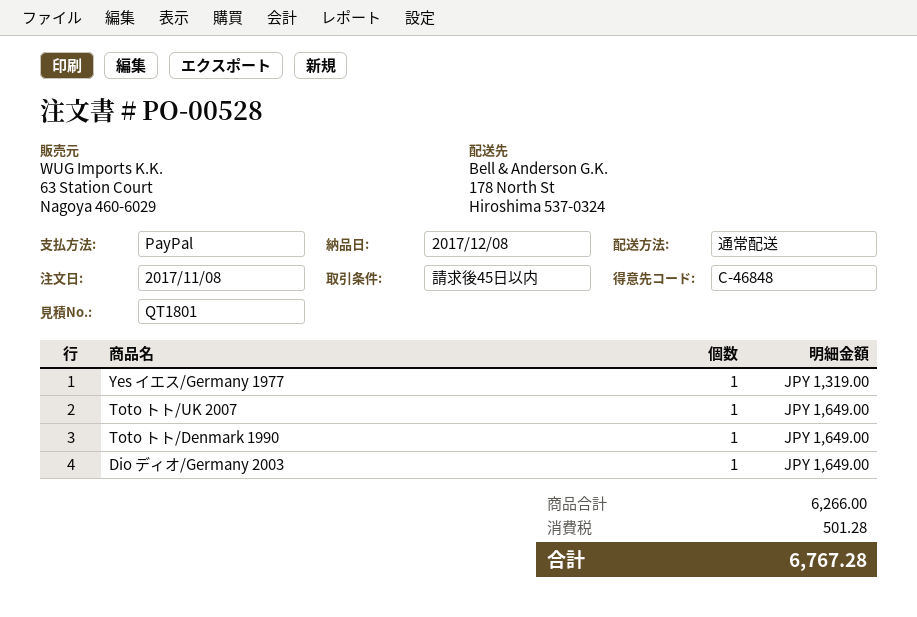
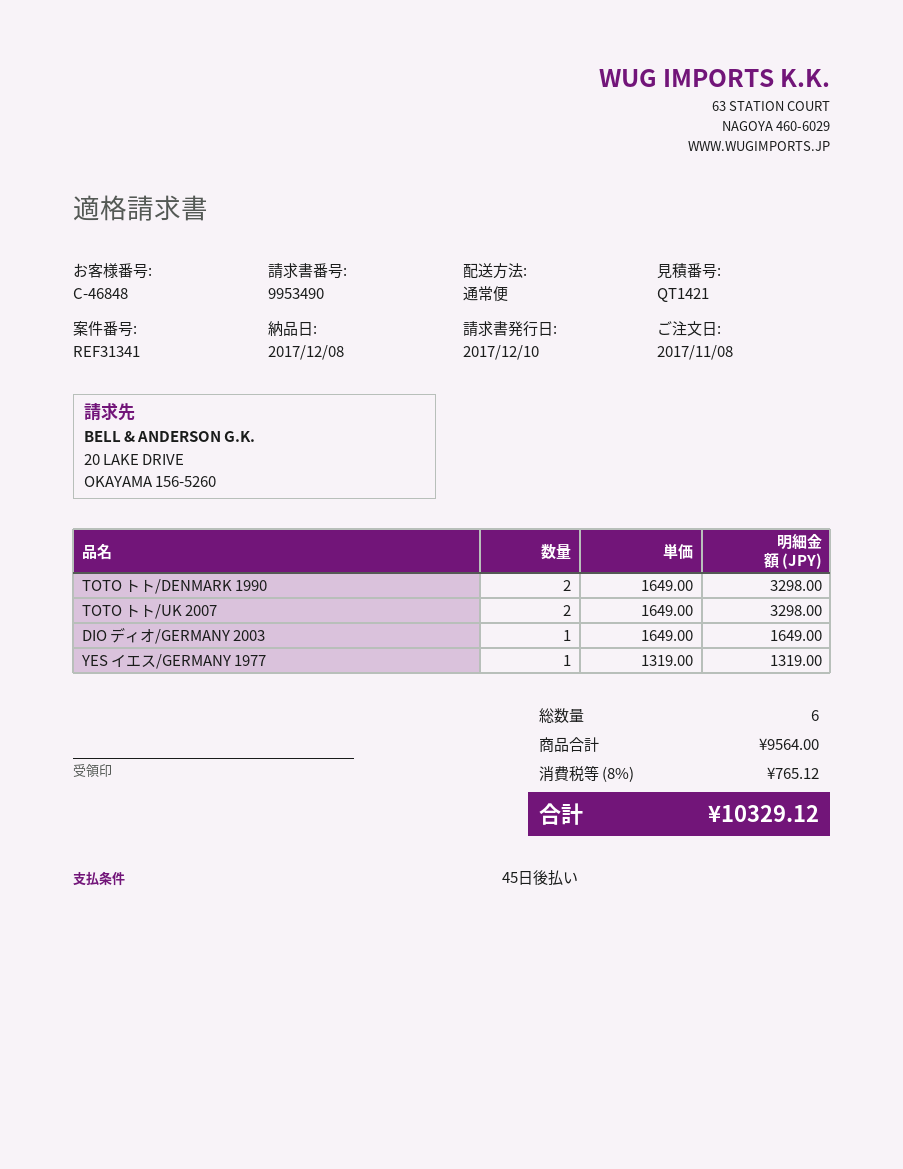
quote number: QT1801 -> QT1421
Toto トト/UK 2007: 1 for 1649.00 -> 2 for 3298.00
Toto トト/Denmark 1990: 1 for 1649.00 -> 2 for 3298.00
subtotal: 6266.00 -> 9564.00
tax: 501.28 -> 765.12
total: 6767.28 -> 10329.12

